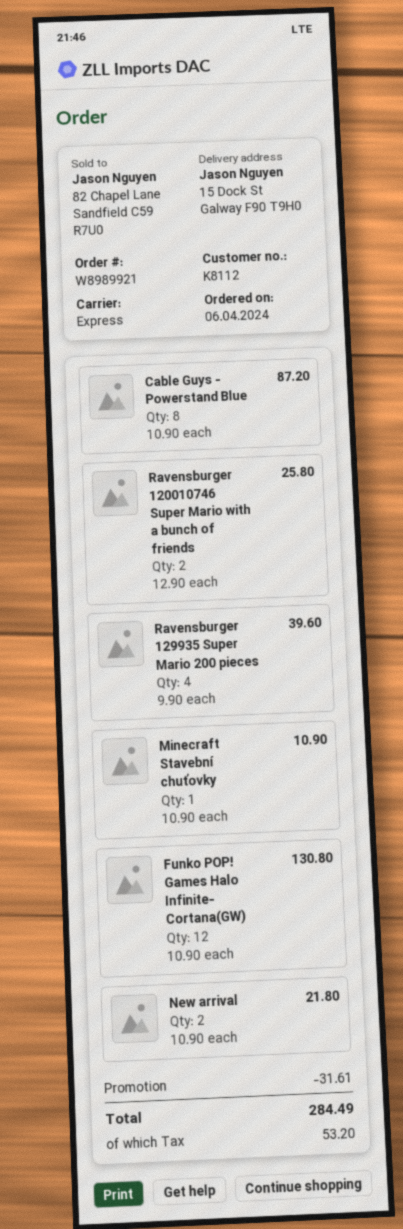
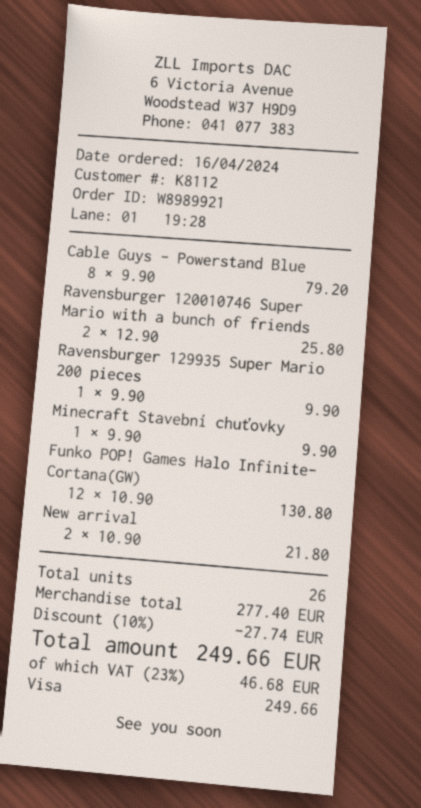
order date: 2024-04-06 -> 2024-04-16
Cable Guys - Powerstand Blue: 8 x 10.90 = 87.20 -> 8 x 9.90 = 79.20
Ravensburger 129935 Super Mario 200 pieces: 4 x 9.90 = 39.60 -> 1 x 9.90 = 9.90
Minecraft Stavební chuťovky: 1 x 10.90 = 10.90 -> 1 x 9.90 = 9.90
discount: 31.61 -> 27.74
tax: 53.20 -> 46.68
total: 284.49 -> 249.66

